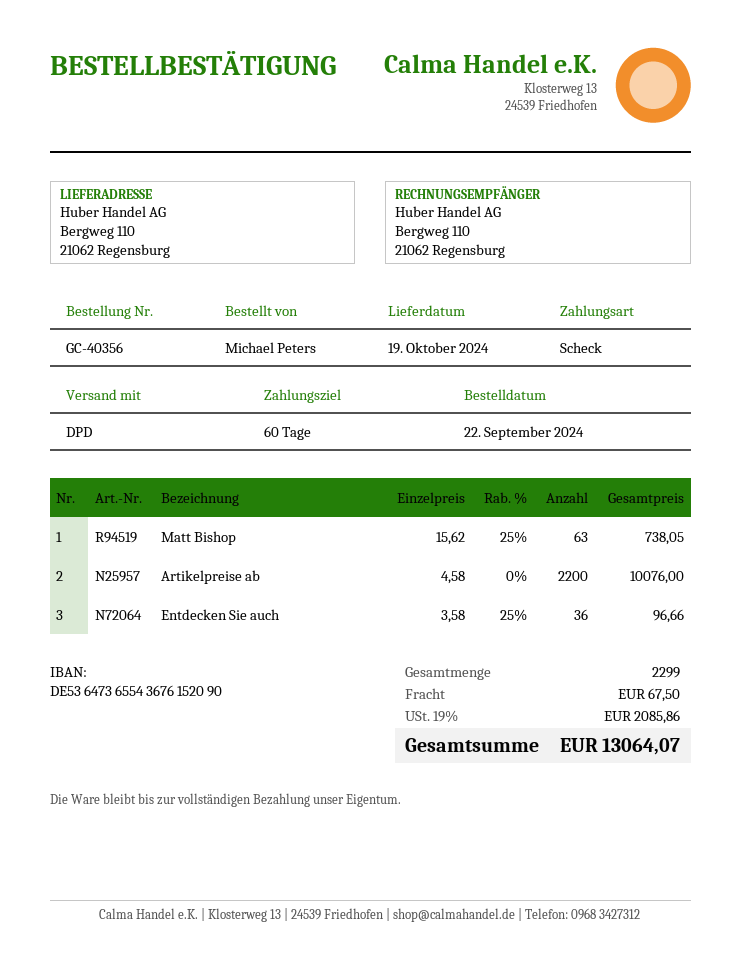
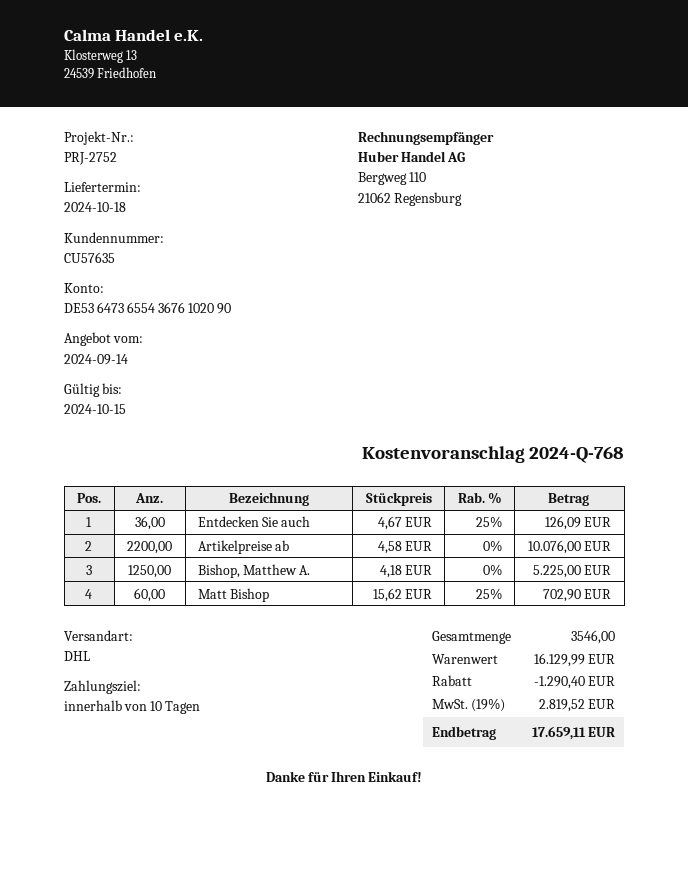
delivery date: 2024-10-19 -> 2024-10-18
payment terms: 60 days -> 10 days
bank account: DE53647365543676152090 -> DE53647365543676102090
shipping method: DPD -> DHL
Matt Bishop: 63 x 15.62 - 25% = 738.05 -> 60 x 15.62 - 25% = 702.90
Entdecken Sie auch: 36 x 3.58 - 25% = 96.66 -> 36 x 4.67 - 25% = 126.09
Bishop, Matthew A.: none -> 1250 x 4.18 = 5225.00
total quantity: 2299 -> 3546
discount: none -> 1290.40
shipping: 67.50 -> none
tax: 19% = 2085.86 -> 19% = 2819.52
total: 13064.07 -> 17659.11

